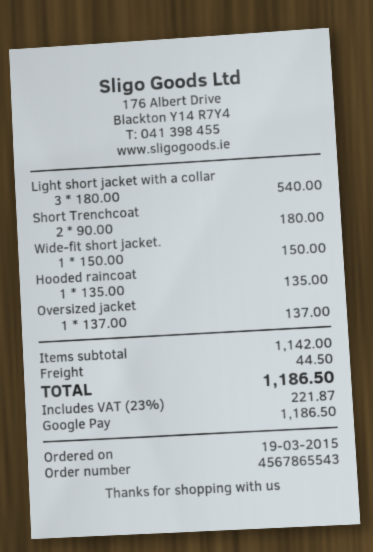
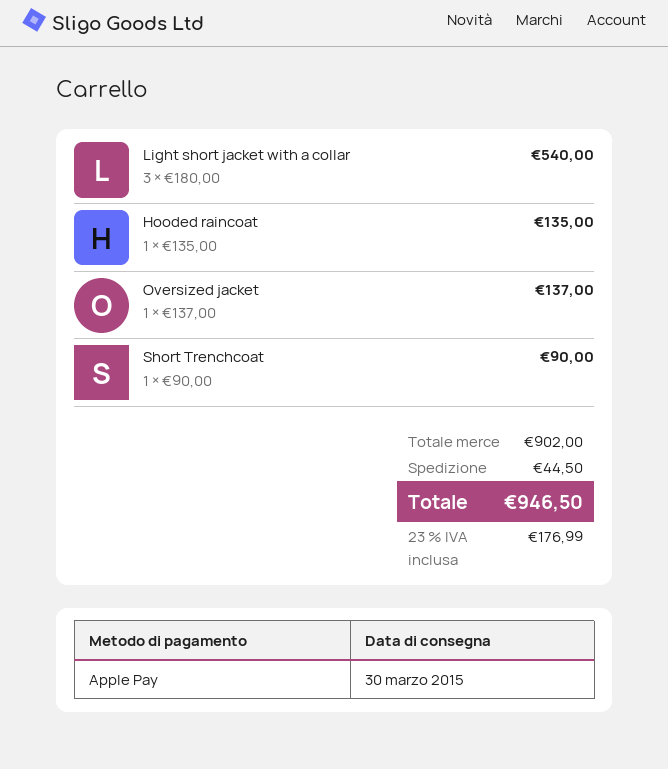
payment method: Google Pay -> Apple Pay
Short Trenchcoat: 2 x 90.00 = 180.00 -> 1 x 90.00 = 90.00
Wide-fit short jacket.: 1 x 150.00 = 150.00 -> none
subtotal: 1142.00 -> 902.00
tax: 23% = 221.87 -> 23% = 176.99
total: 1186.50 -> 946.50

